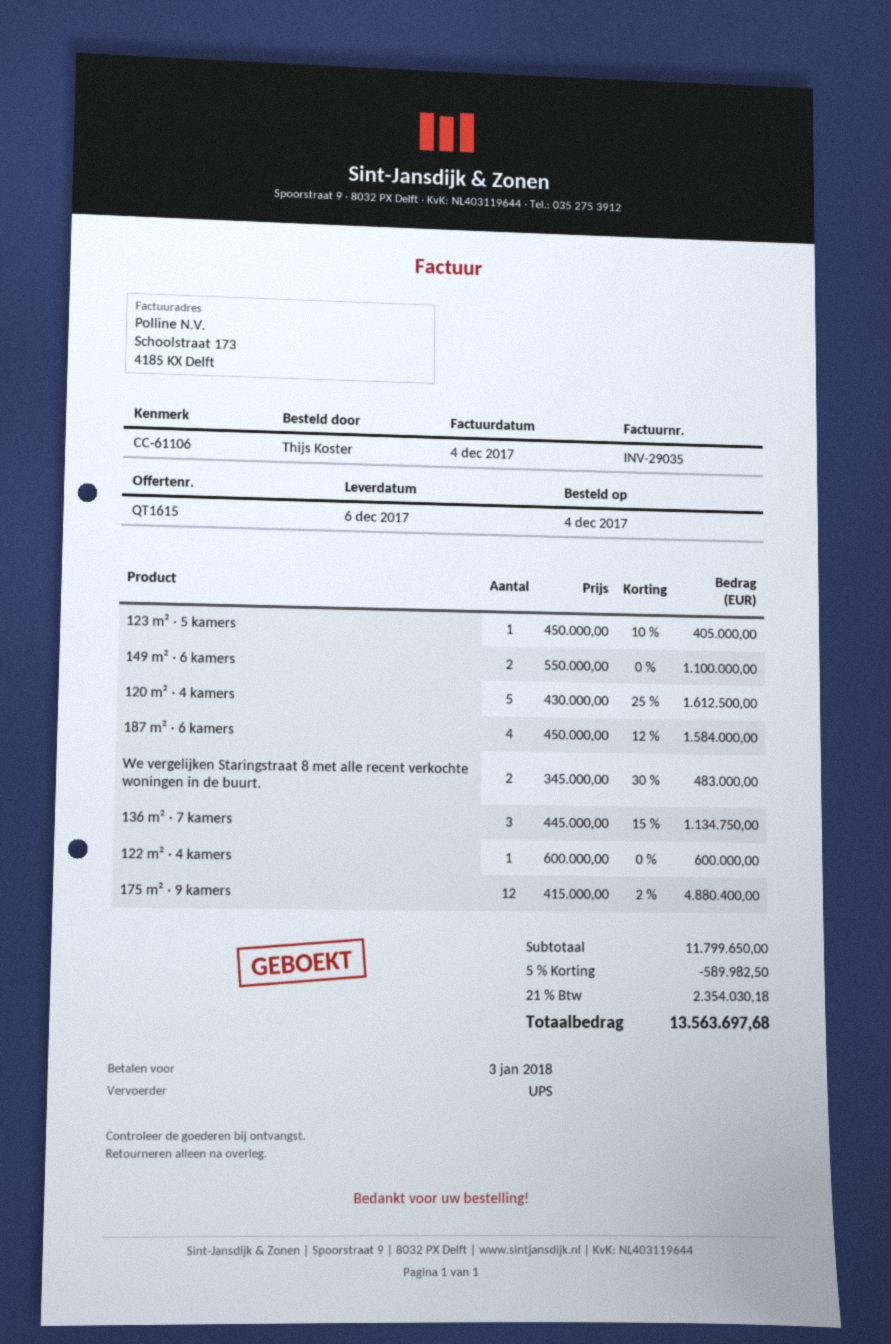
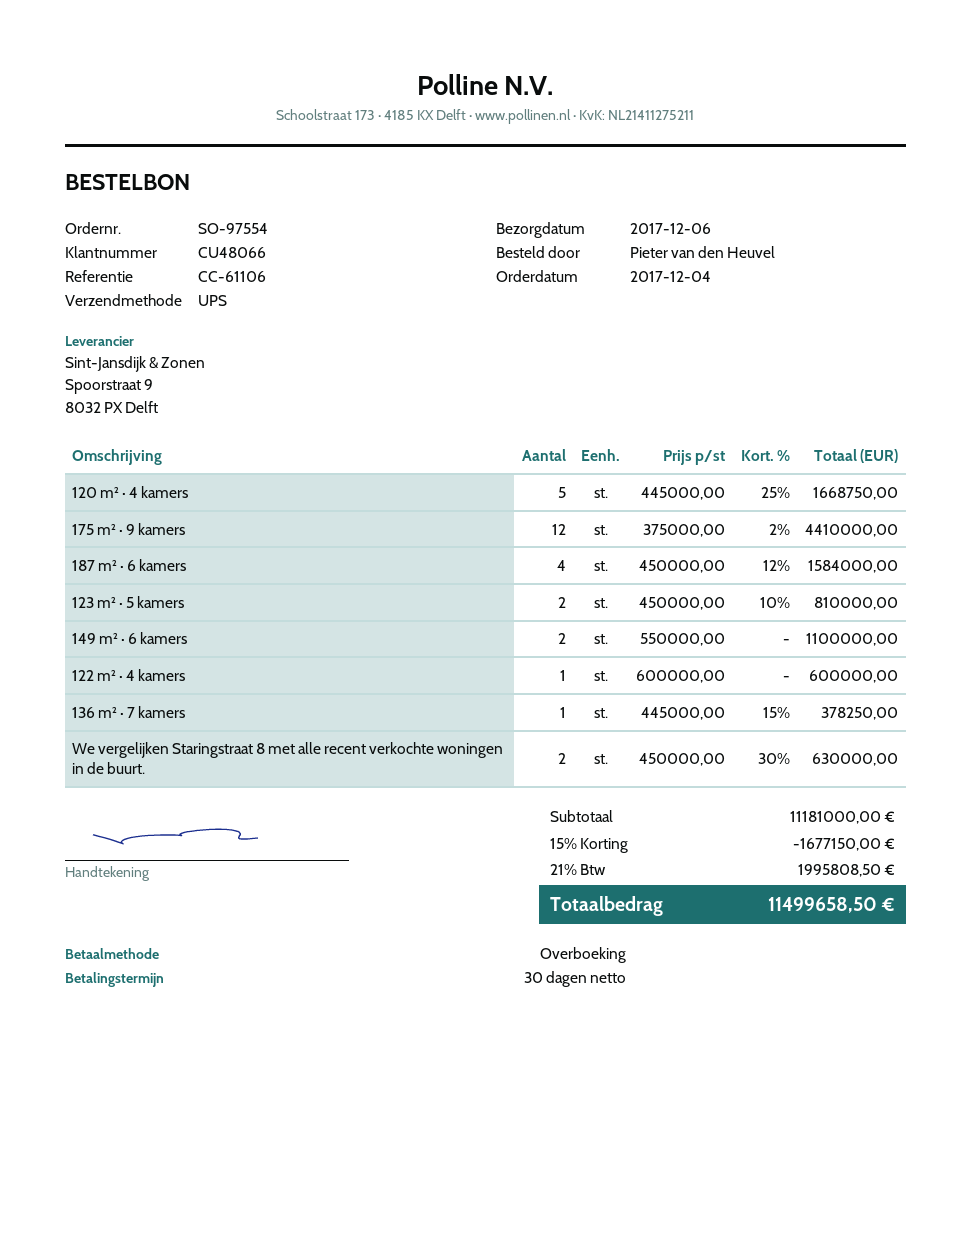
ordered by: Thijs Koster -> Pieter van den Heuvel
123 m² · 5 kamers: 1 x 450000.00 - 10% = 405000.00 -> 2 x 450000.00 - 10% = 810000.00
120 m² · 4 kamers: 5 x 430000.00 - 25% = 1612500.00 -> 5 x 445000.00 - 25% = 1668750.00
We vergelijken Staringstraat 8 met alle recent verkochte woningen in de buurt.: 2 x 345000.00 - 30% = 483000.00 -> 2 x 450000.00 - 30% = 630000.00
136 m² · 7 kamers: 3 x 445000.00 - 15% = 1134750.00 -> 1 x 445000.00 - 15% = 378250.00
175 m² · 9 kamers: 12 x 415000.00 - 2% = 4880400.00 -> 12 x 375000.00 - 2% = 4410000.00
subtotal: 11799650.00 -> 11181000.00
discount: 5% = 589982.50 -> 15% = 1677150.00
tax: 21% = 2354030.18 -> 21% = 1995808.50
total: 13563697.68 -> 11499658.50

